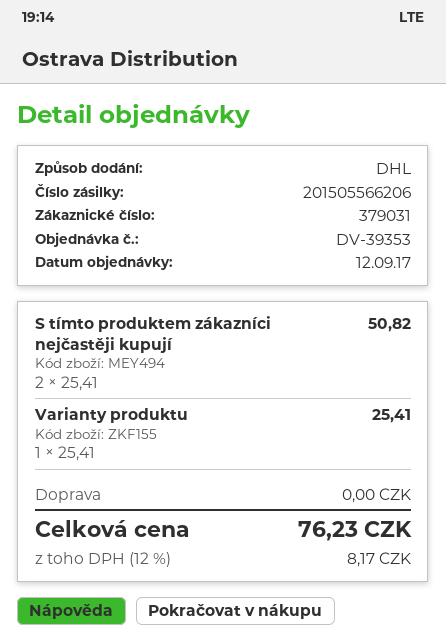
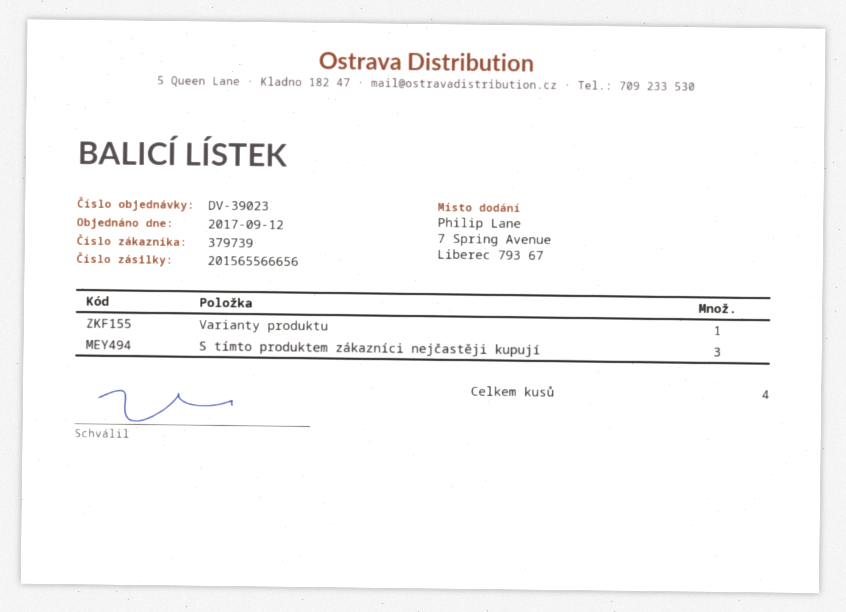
order number: DV-39353 -> DV-39023
customer number: 379031 -> 379739
tracking number: 201505566206 -> 201565566656
S tímto produktem zákazníci nejčastěji kupují: 2 -> 3

